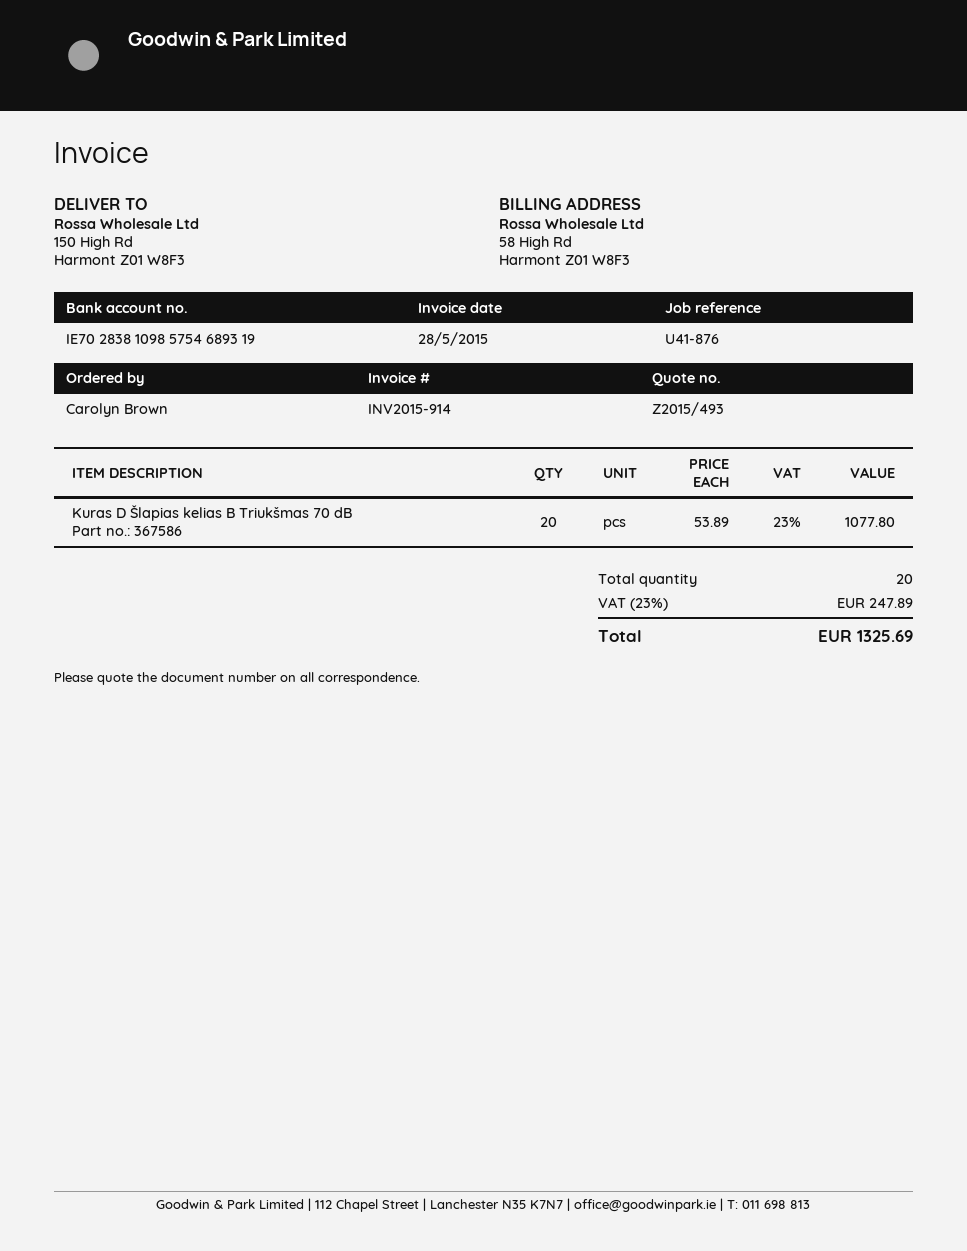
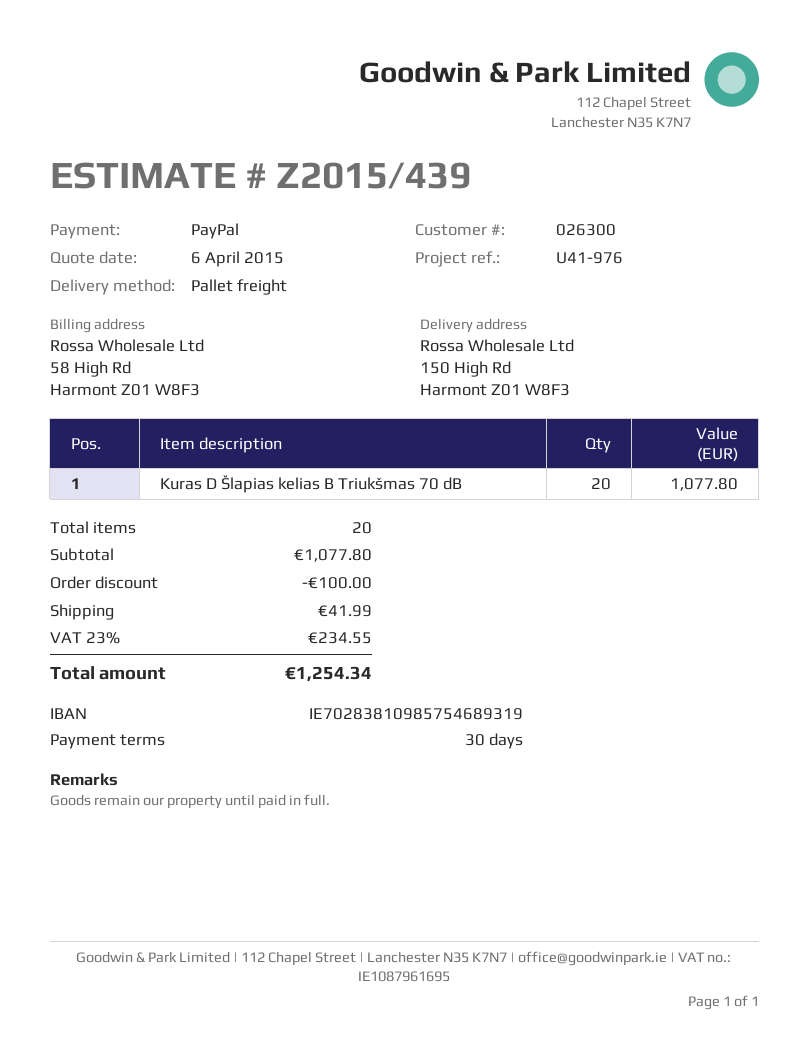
quote number: Z2015/493 -> Z2015/439
reference: U41-876 -> U41-976
discount: none -> 100.00
shipping: none -> 41.99
tax: 23% = 247.89 -> 23% = 234.55
total: 1325.69 -> 1254.34

